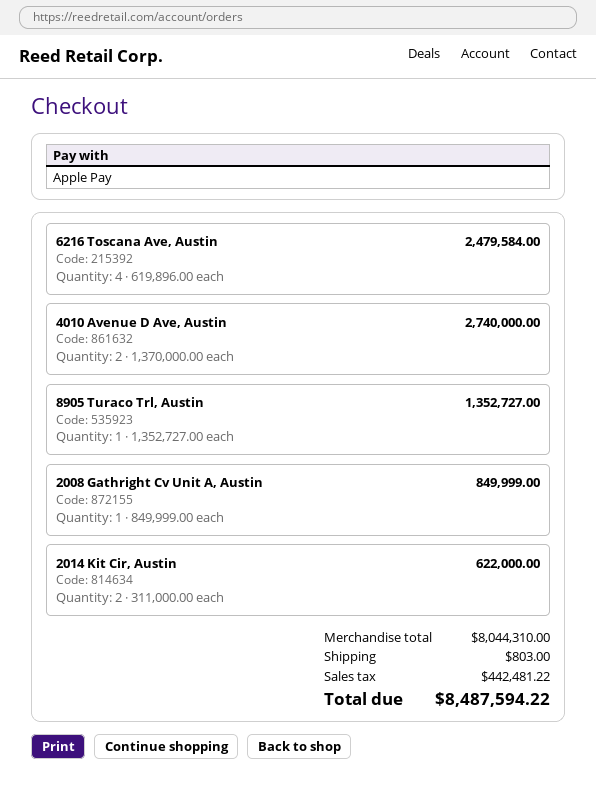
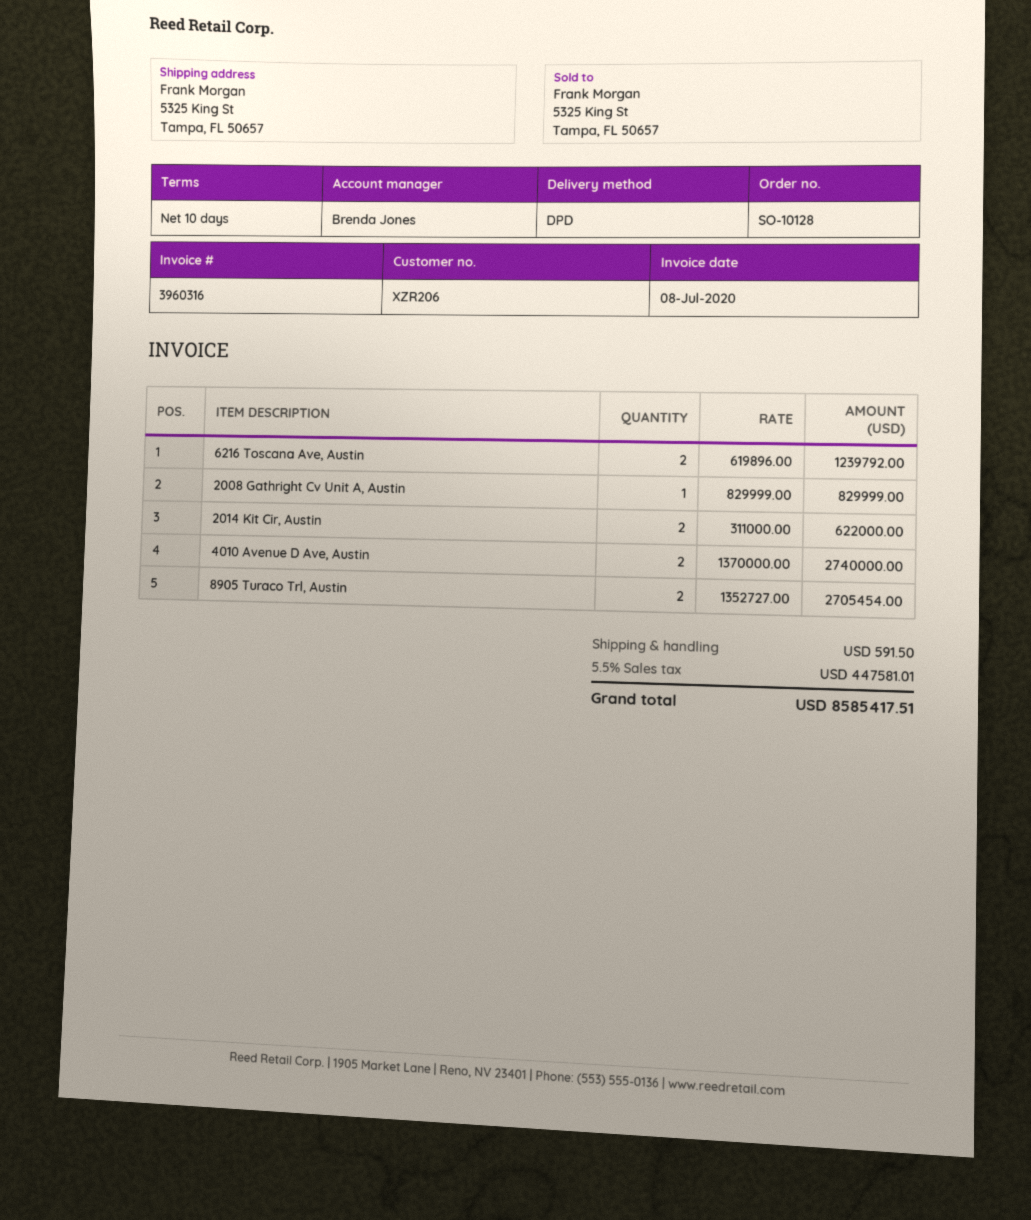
6216 Toscana Ave, Austin: 4 x 619896.00 = 2479584.00 -> 2 x 619896.00 = 1239792.00
8905 Turaco Trl, Austin: 1 x 1352727.00 = 1352727.00 -> 2 x 1352727.00 = 2705454.00
2008 Gathright Cv Unit A, Austin: 1 x 849999.00 = 849999.00 -> 1 x 829999.00 = 829999.00
shipping: 803.00 -> 591.50
tax: 442481.22 -> 447581.01
total: 8487594.22 -> 8585417.51

